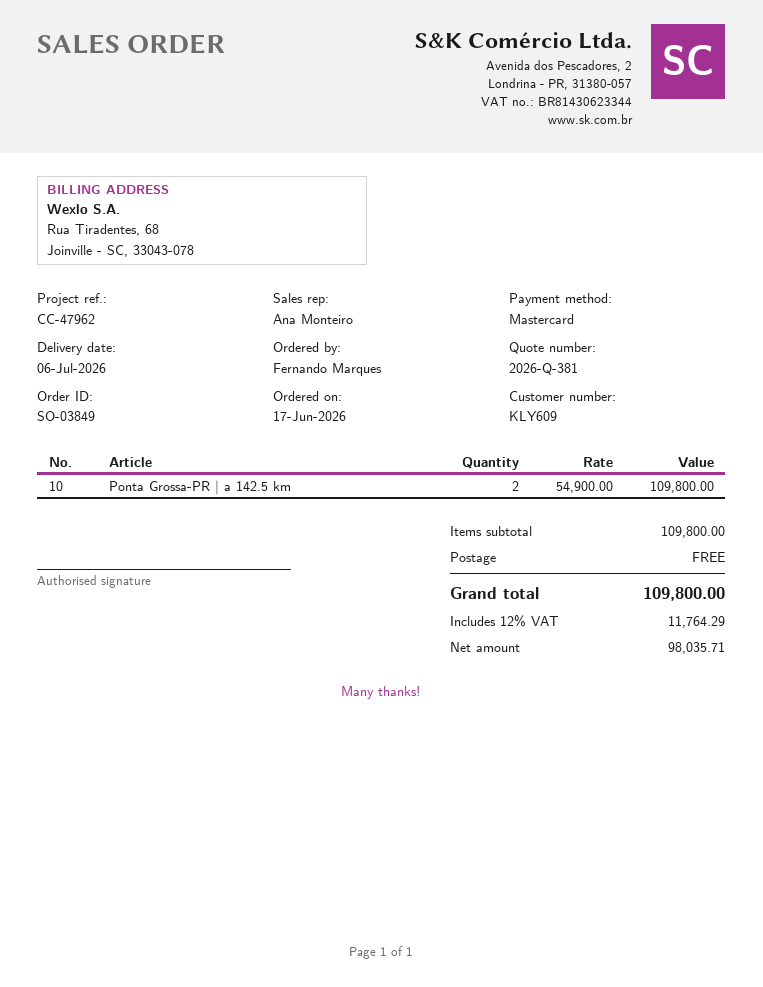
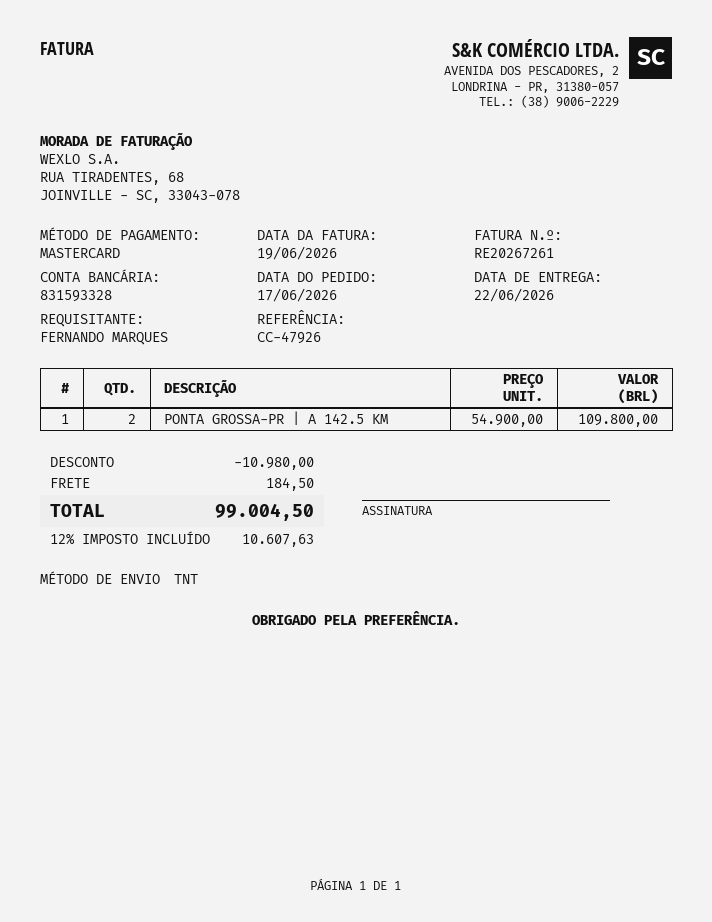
delivery date: 2026-07-06 -> 2026-06-22
reference: CC-47962 -> CC-47926
discount: none -> 10980.00
shipping: 0.00 -> 184.50
tax: 12% = 11764.29 -> 12% = 10607.63
total: 109800.00 -> 99004.50

